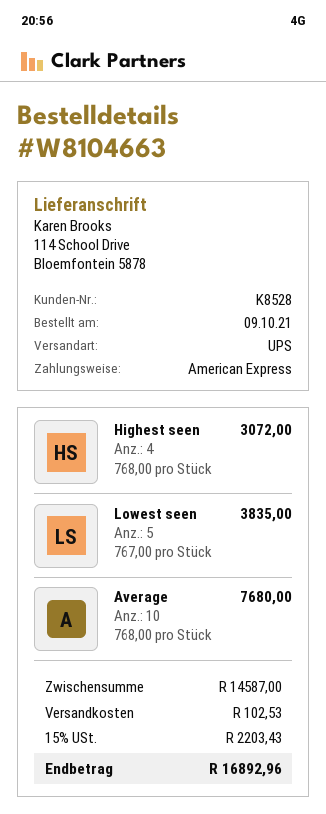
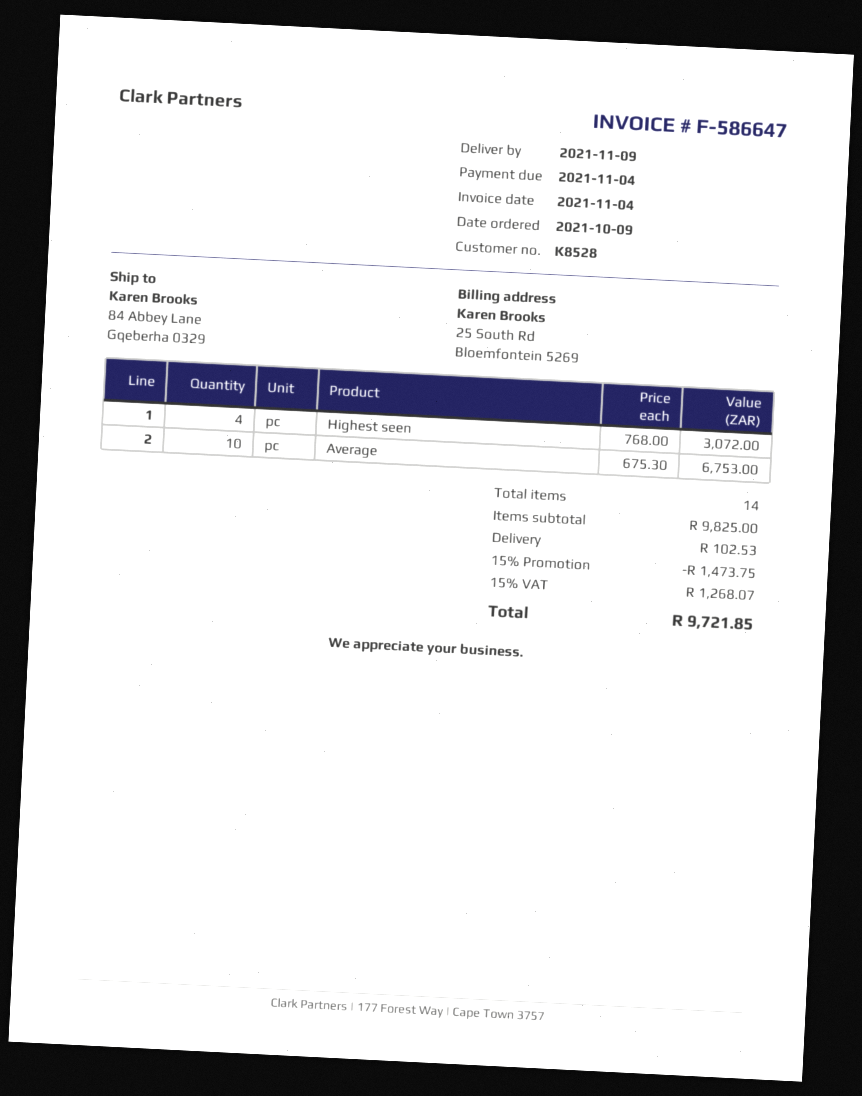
ship to: 114 School Drive, Bloemfontein 5878 -> 84 Abbey Lane, Gqeberha 0329
Lowest seen: 5 x 767.00 = 3835.00 -> none
Average: 10 x 768.00 = 7680.00 -> 10 x 675.30 = 6753.00
subtotal: 14587.00 -> 9825.00
discount: none -> 15% = 1473.75
tax: 15% = 2203.43 -> 15% = 1268.07
total: 16892.96 -> 9721.85

